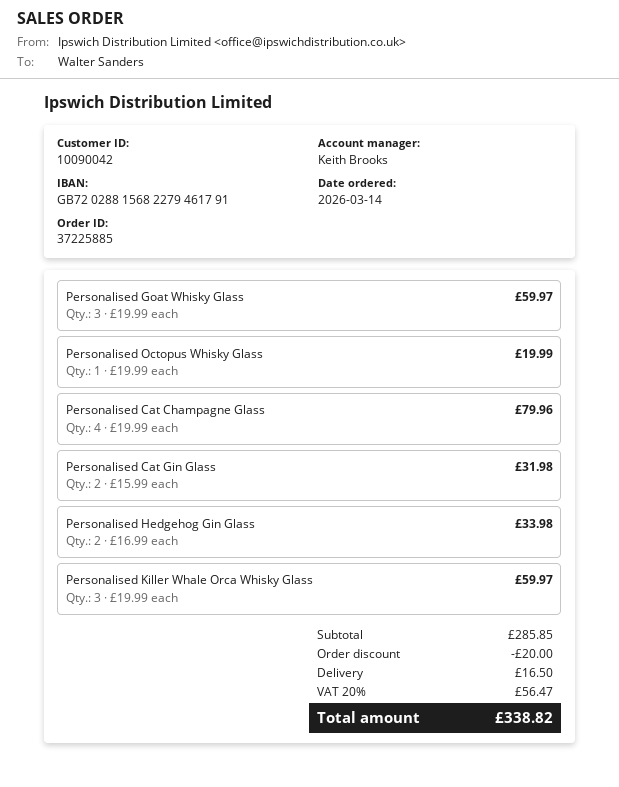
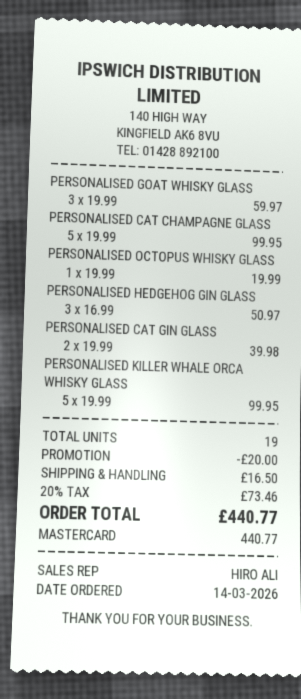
sales rep: Keith Brooks -> HIRO ALI
Personalised Cat Champagne Glass: 4 x 19.99 = 79.96 -> 5 x 19.99 = 99.95
Personalised Cat Gin Glass: 2 x 15.99 = 31.98 -> 2 x 19.99 = 39.98
Personalised Hedgehog Gin Glass: 2 x 16.99 = 33.98 -> 3 x 16.99 = 50.97
Personalised Killer Whale Orca Whisky Glass: 3 x 19.99 = 59.97 -> 5 x 19.99 = 99.95
tax: 20% = 56.47 -> 20% = 73.46
total: 338.82 -> 440.77

